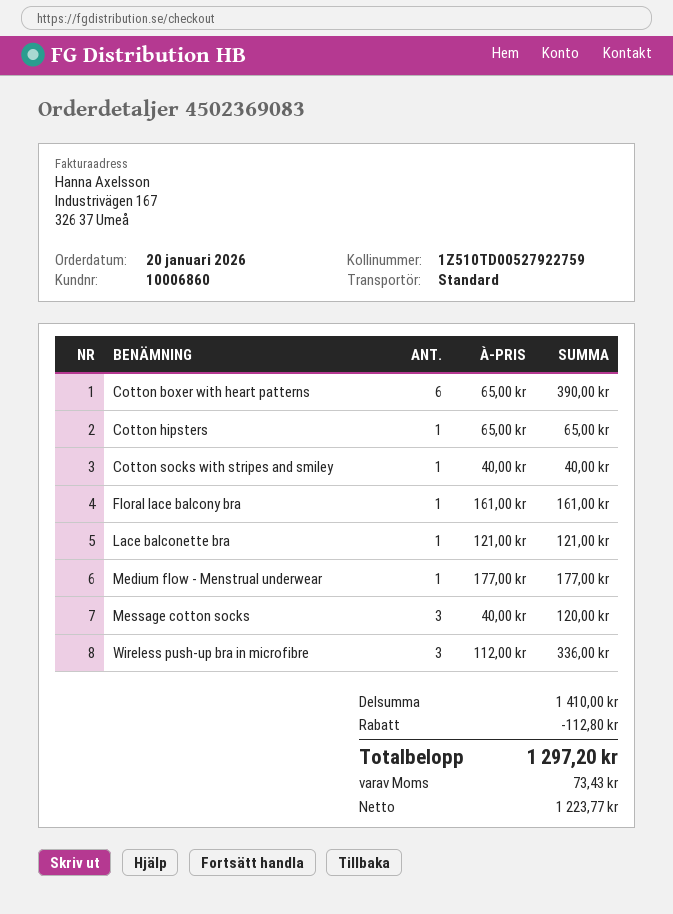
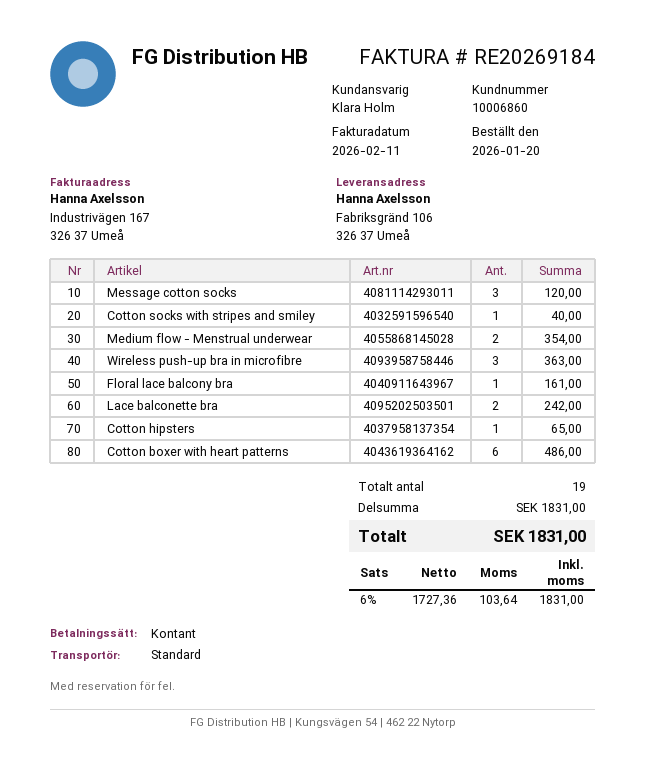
Cotton boxer with heart patterns: 6 for 390.00 -> 6 for 486.00
Lace balconette bra: 1 for 121.00 -> 2 for 242.00
Medium flow - Menstrual underwear: 1 for 177.00 -> 2 for 354.00
Wireless push-up bra in microfibre: 3 for 336.00 -> 3 for 363.00
subtotal: 1410.00 -> 1831.00
discount: 112.80 -> none
net: 1223.77 -> 1727.36
tax: 73.43 -> 103.64
total: 1297.20 -> 1831.00

